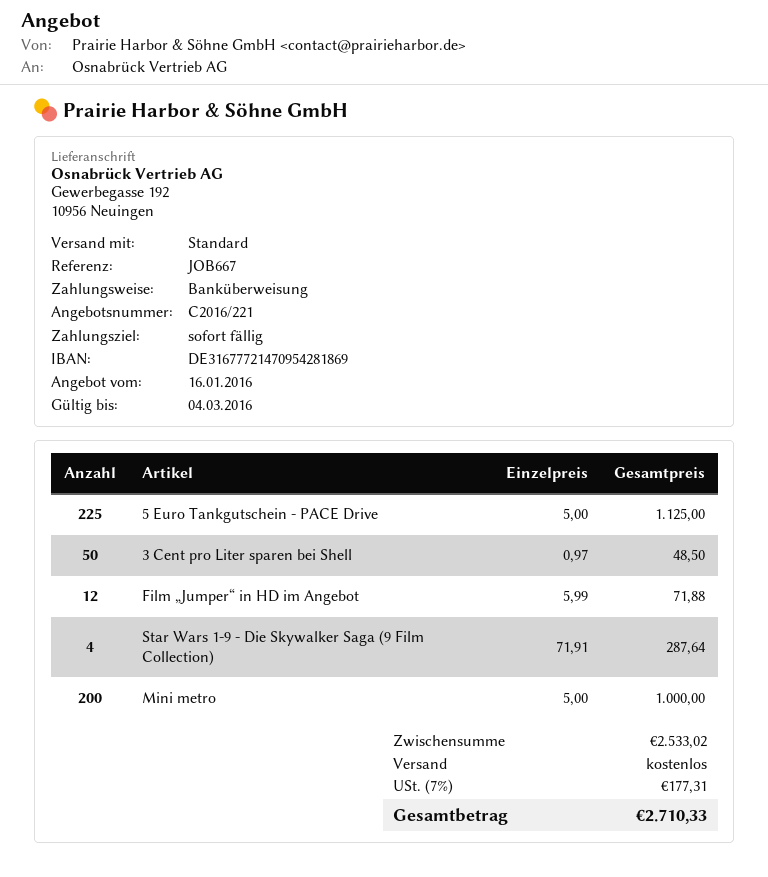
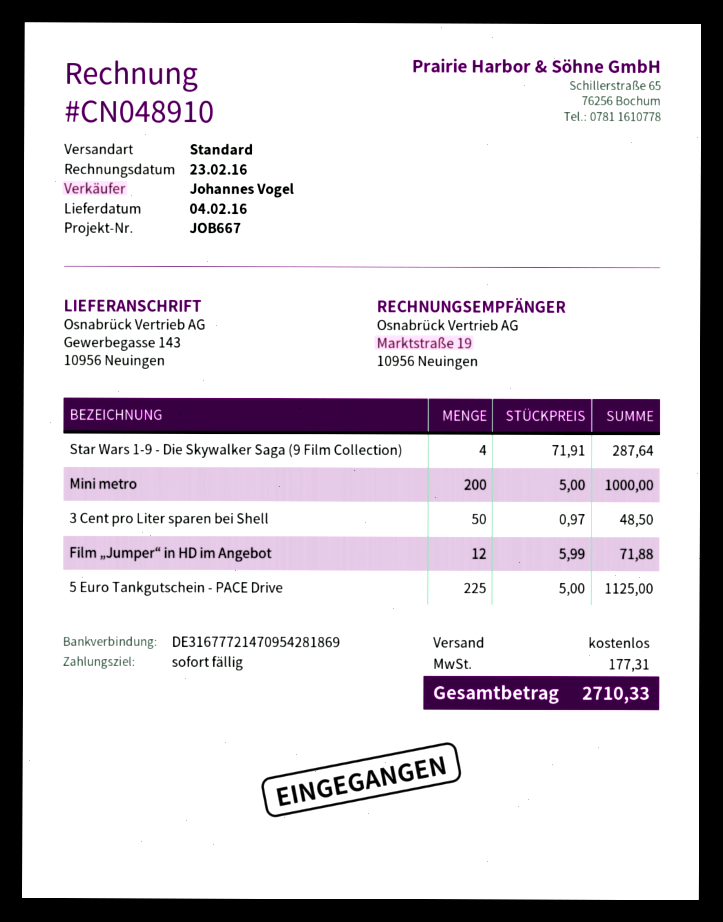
ship to: Gewerbegasse 192, 10956 Neuingen -> Gewerbegasse 143, 10956 Neuingen

